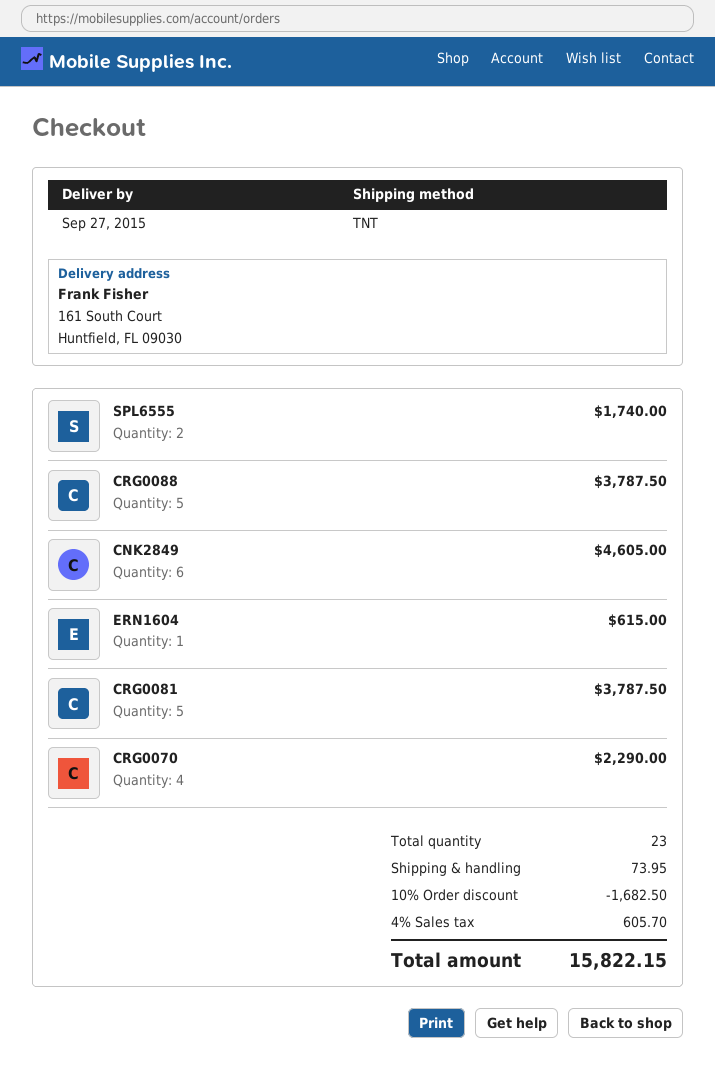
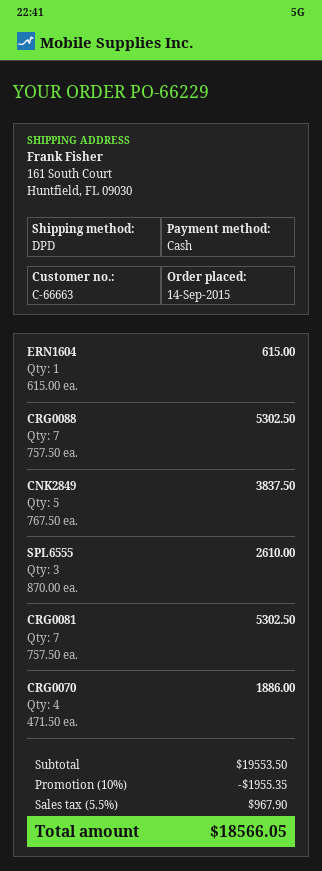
shipping method: TNT -> DPD
SPL6555: 2 for 1740.00 -> 3 for 2610.00
CRG0088: 5 for 3787.50 -> 7 for 5302.50
CNK2849: 6 for 4605.00 -> 5 for 3837.50
CRG0081: 5 for 3787.50 -> 7 for 5302.50
CRG0070: 4 for 2290.00 -> 4 for 1886.00
discount: 10% = 1682.50 -> 10% = 1955.35
shipping: 73.95 -> none
tax: 4% = 605.70 -> 5.5% = 967.90
total: 15822.15 -> 18566.05

